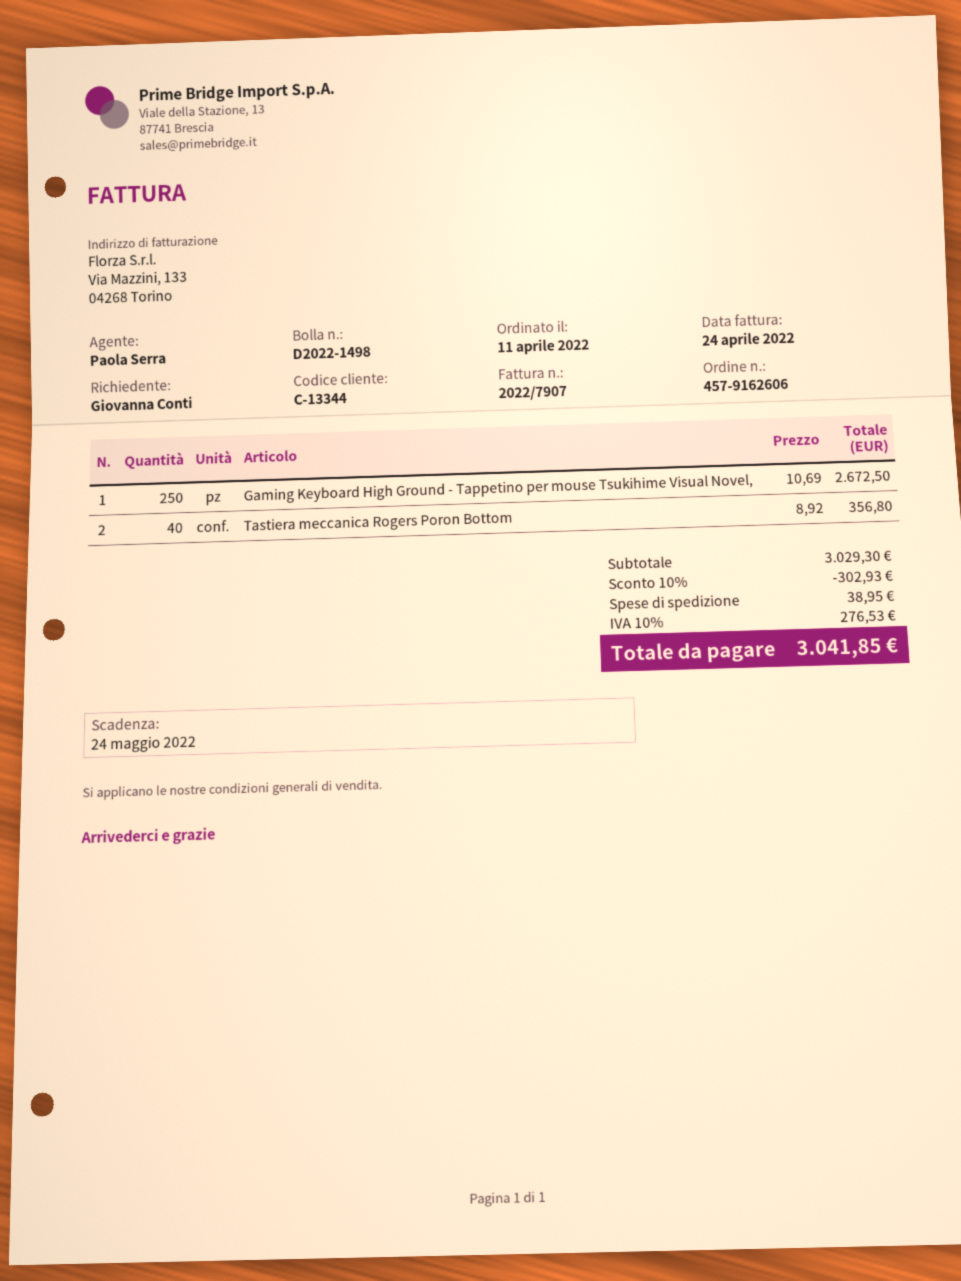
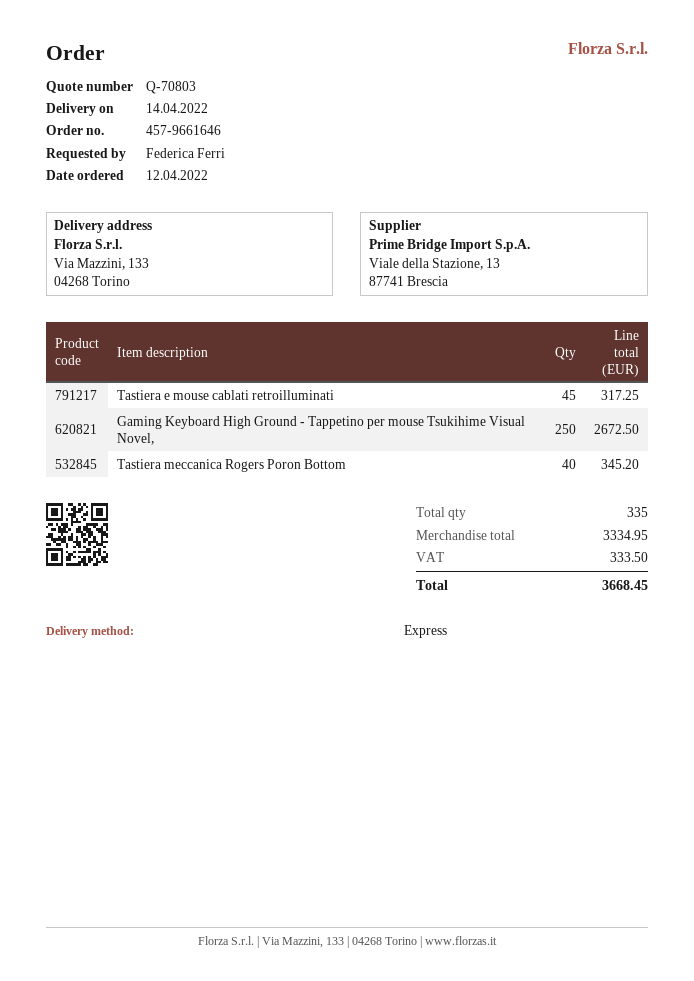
order number: 457-9162606 -> 457-9661646
order date: 2022-04-11 -> 2022-04-12
ordered by: Giovanna Conti -> Federica Ferri
Tastiera meccanica Rogers Poron Bottom: 40 for 356.80 -> 40 for 345.20
Tastiera e mouse cablati retroilluminati: none -> 45 for 317.25
subtotal: 3029.30 -> 3334.95
discount: 10% = 302.93 -> none
shipping: 38.95 -> none
tax: 276.53 -> 333.50
total: 3041.85 -> 3668.45

